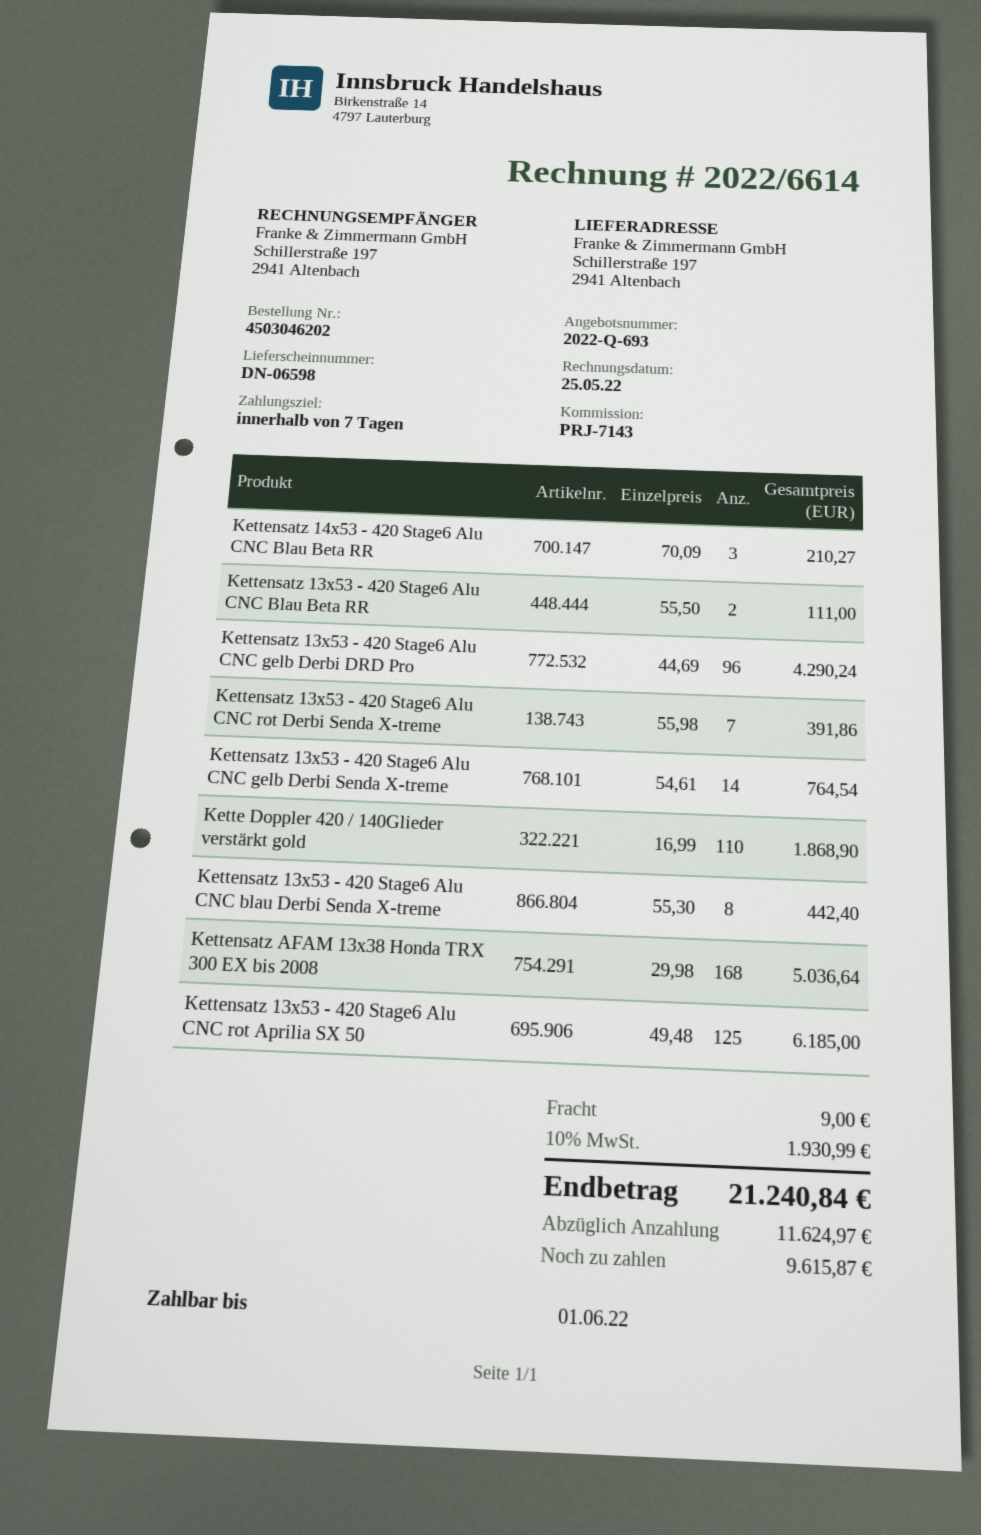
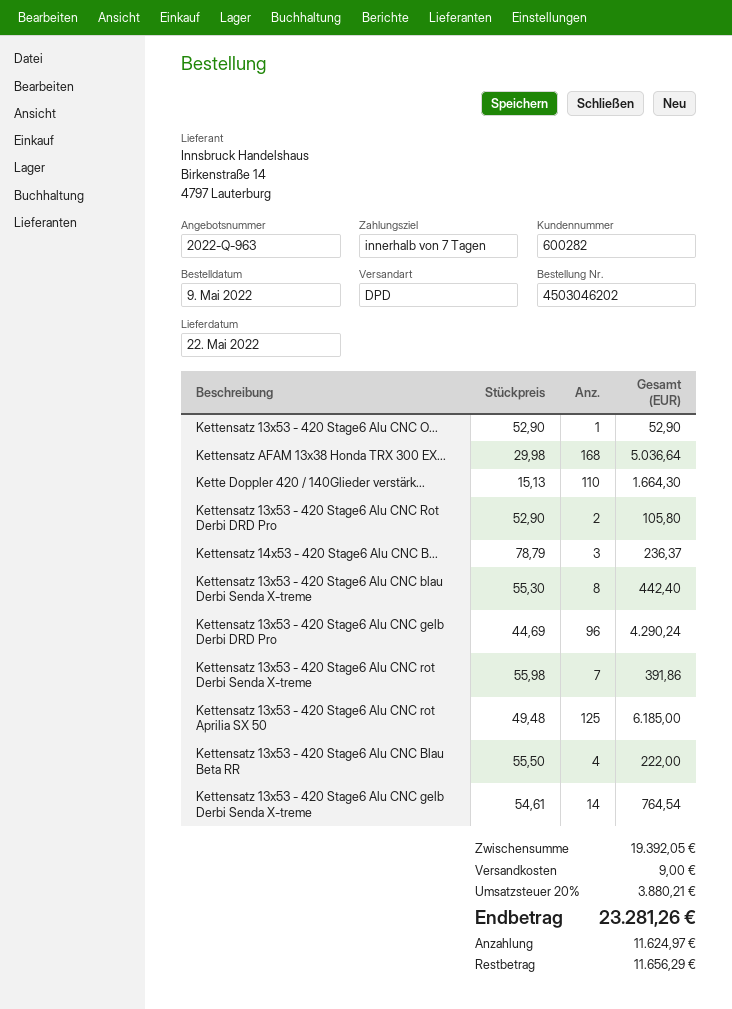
quote number: 2022-Q-693 -> 2022-Q-963
Kettensatz 14x53 - 420 Stage6 Alu CNC Blau Beta RR: 3 x 70.09 = 210.27 -> 3 x 78.79 = 236.37
Kettensatz 13x53 - 420 Stage6 Alu CNC Blau Beta RR: 2 x 55.50 = 111.00 -> 4 x 55.50 = 222.00
Kette Doppler 420 / 140Glieder verstärkt gold: 110 x 16.99 = 1868.90 -> 110 x 15.13 = 1664.30
Kettensatz 13x53 - 420 Stage6 Alu CNC O...: none -> 1 x 52.90 = 52.90
Kettensatz 13x53 - 420 Stage6 Alu CNC Rot Derbi DRD Pro: none -> 2 x 52.90 = 105.80
tax: 10% = 1930.99 -> 20% = 3880.21
total: 21240.84 -> 23281.26
balance: 9615.87 -> 11656.29

